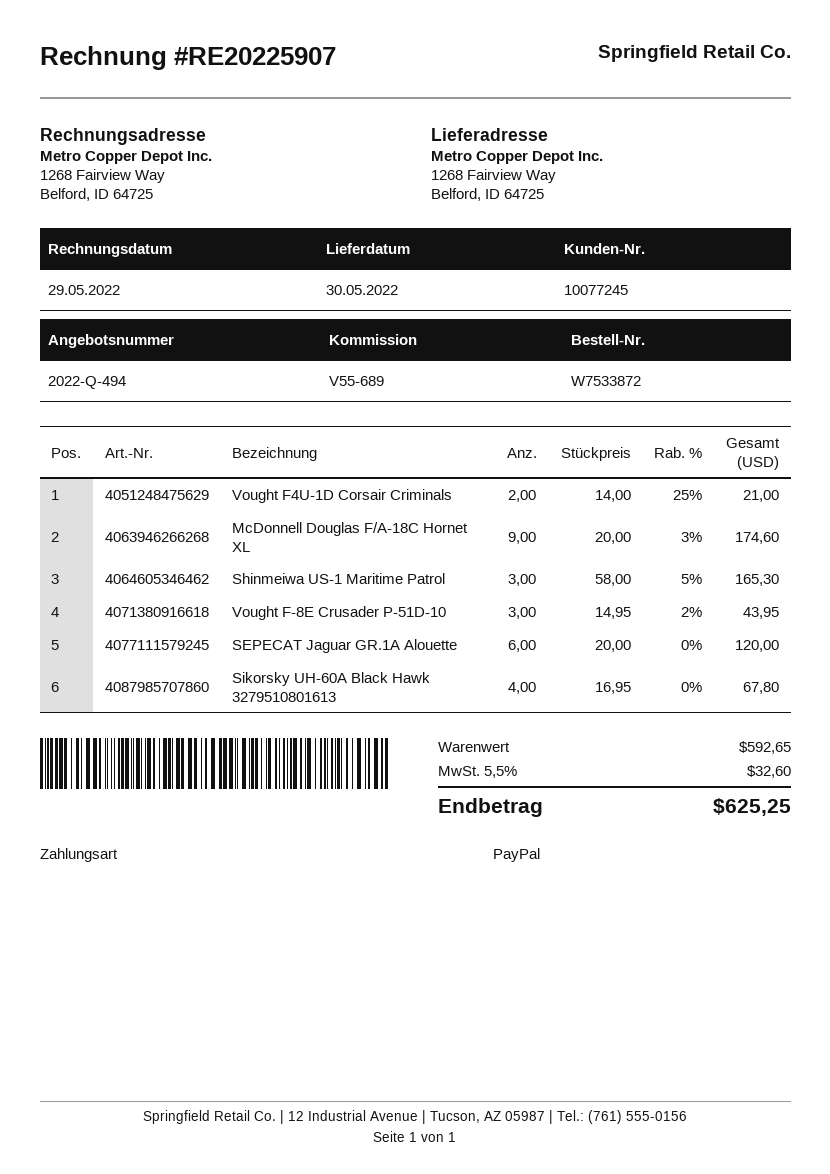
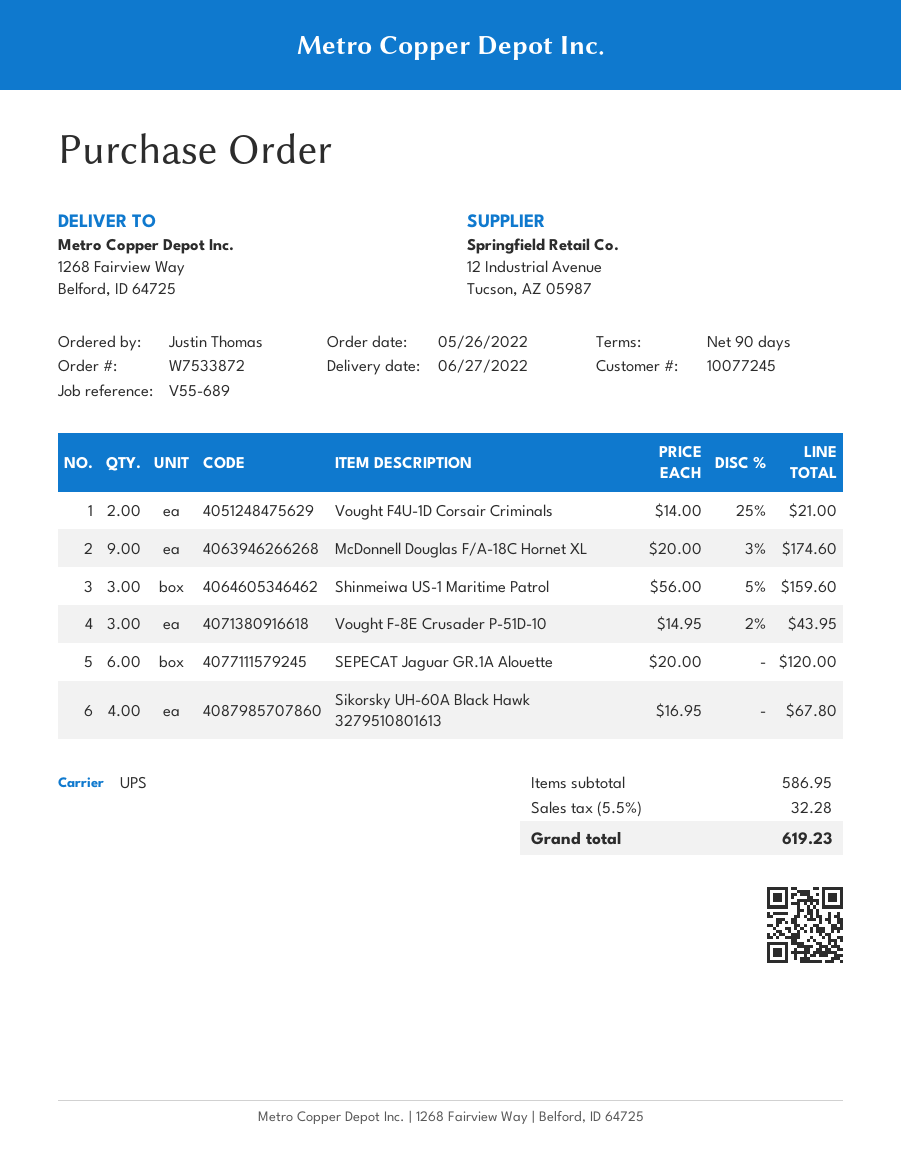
delivery date: 2022-05-30 -> 2022-06-27
Shinmeiwa US-1 Maritime Patrol: 3 x 58.00 - 5% = 165.30 -> 3 x 56.00 - 5% = 159.60
subtotal: 592.65 -> 586.95
tax: 5.5% = 32.60 -> 5.5% = 32.28
total: 625.25 -> 619.23

